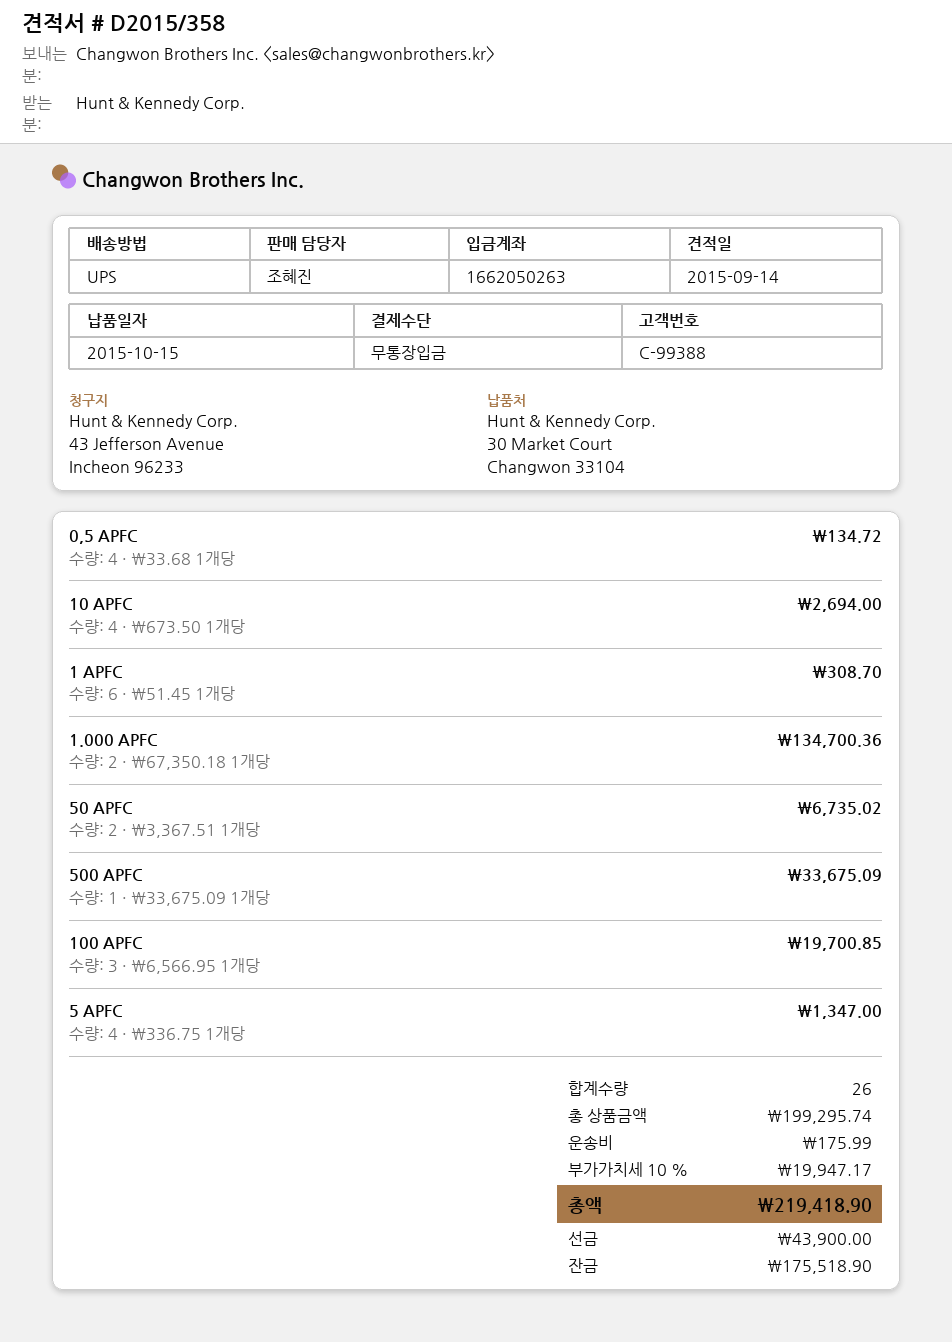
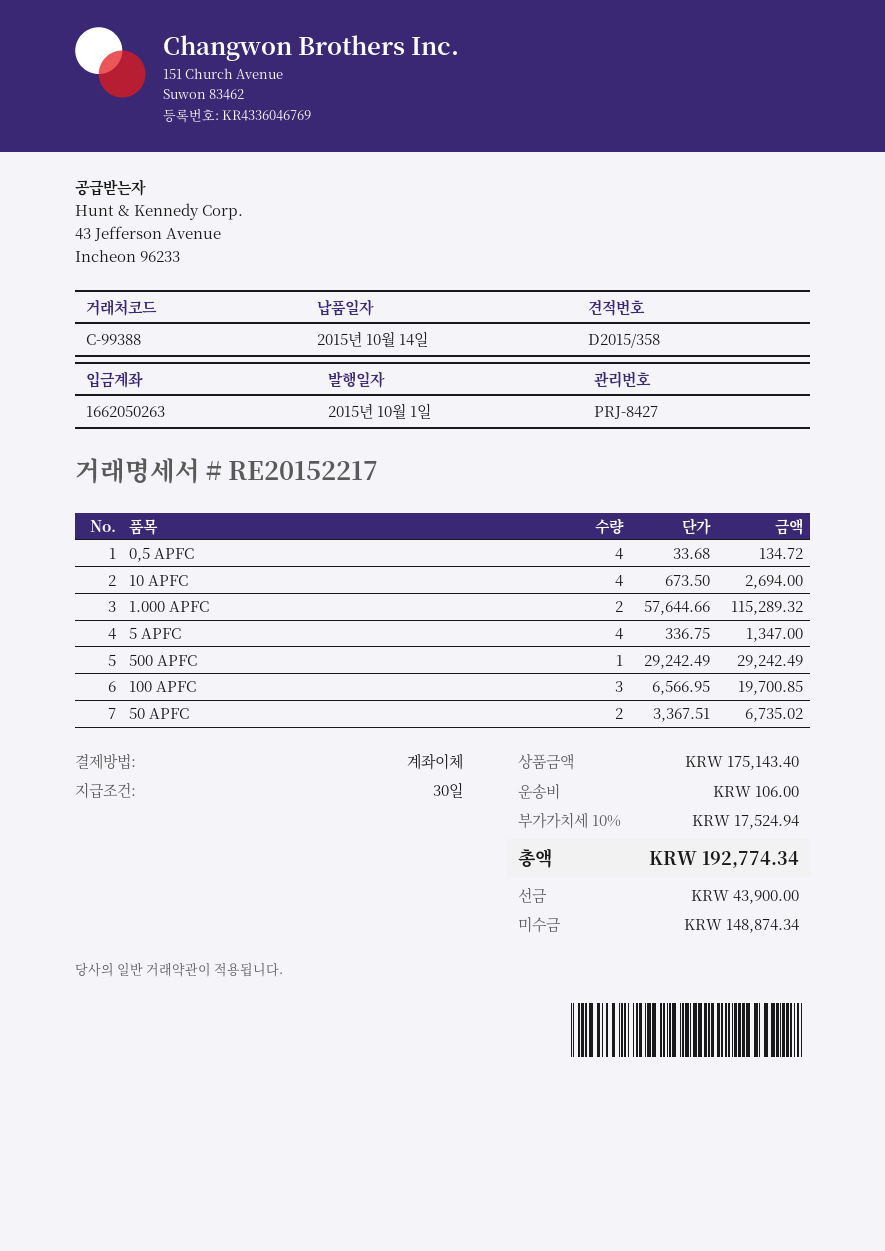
delivery date: 2015-10-15 -> 2015-10-14
1 APFC: 6 x 51.45 = 308.70 -> none
1.000 APFC: 2 x 67350.18 = 134700.36 -> 2 x 57644.66 = 115289.32
500 APFC: 1 x 33675.09 = 33675.09 -> 1 x 29242.49 = 29242.49
subtotal: 199295.74 -> 175143.40
shipping: 175.99 -> 106.00
tax: 10% = 19947.17 -> 10% = 17524.94
total: 219418.90 -> 192774.34
balance: 175518.90 -> 148874.34

